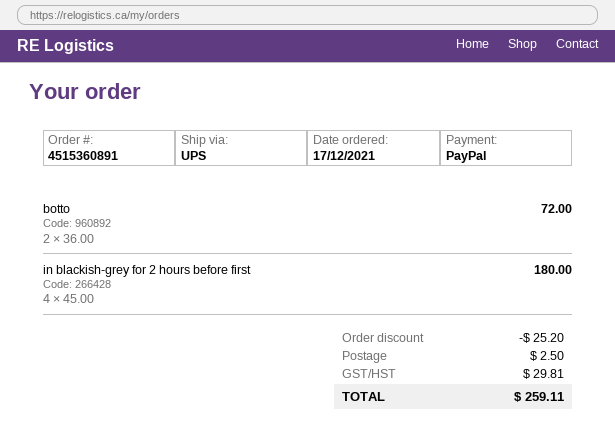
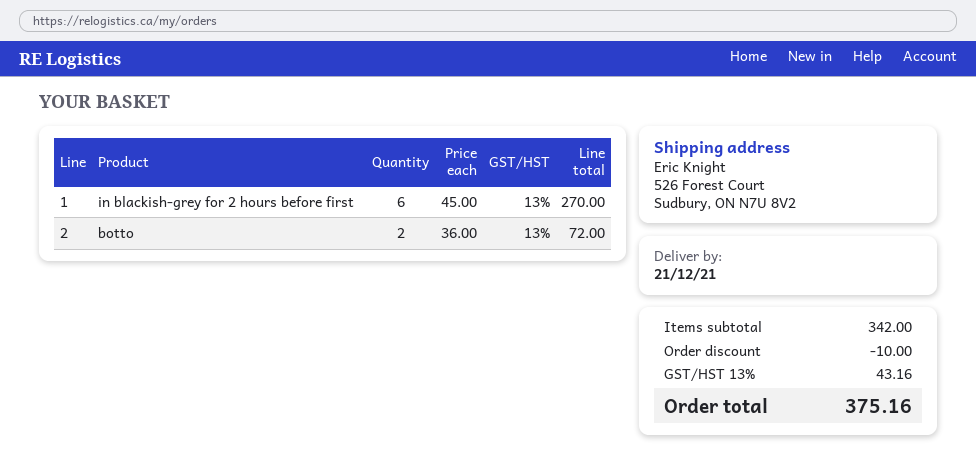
in blackish-grey for 2 hours before first: 4 x 45.00 = 180.00 -> 6 x 45.00 = 270.00
discount: 25.20 -> 10.00
shipping: 2.50 -> none
tax: 29.81 -> 43.16
total: 259.11 -> 375.16

